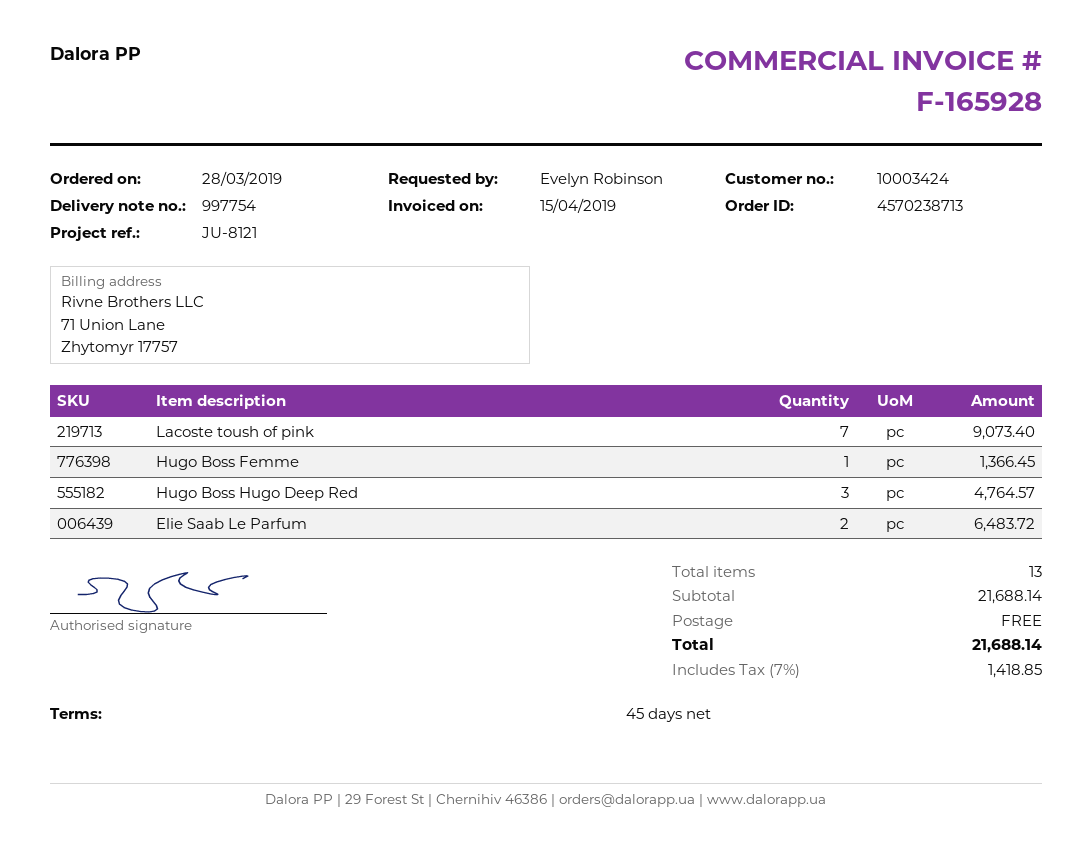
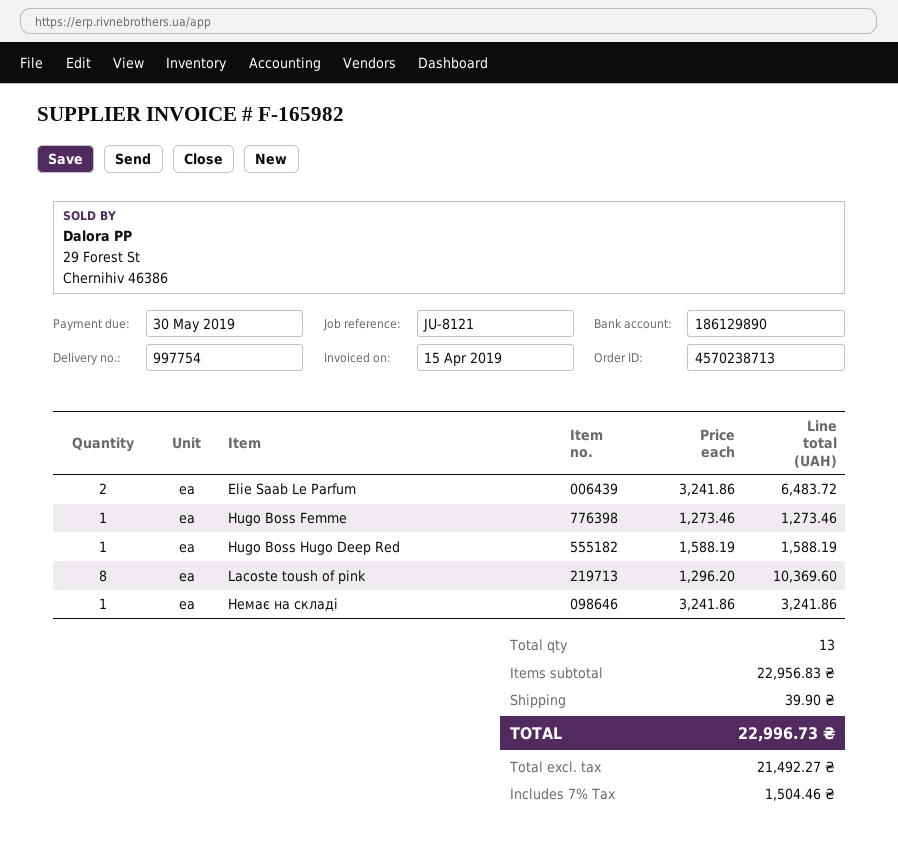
invoice number: F-165928 -> F-165982
Lacoste toush of pink: 7 for 9073.40 -> 8 for 10369.60
Hugo Boss Femme: 1 for 1366.45 -> 1 for 1273.46
Hugo Boss Hugo Deep Red: 3 for 4764.57 -> 1 for 1588.19
Немає на складі: none -> 1 for 3241.86
subtotal: 21688.14 -> 22956.83
shipping: 0.00 -> 39.90
tax: 7% = 1418.85 -> 7% = 1504.46
total: 21688.14 -> 22996.73

